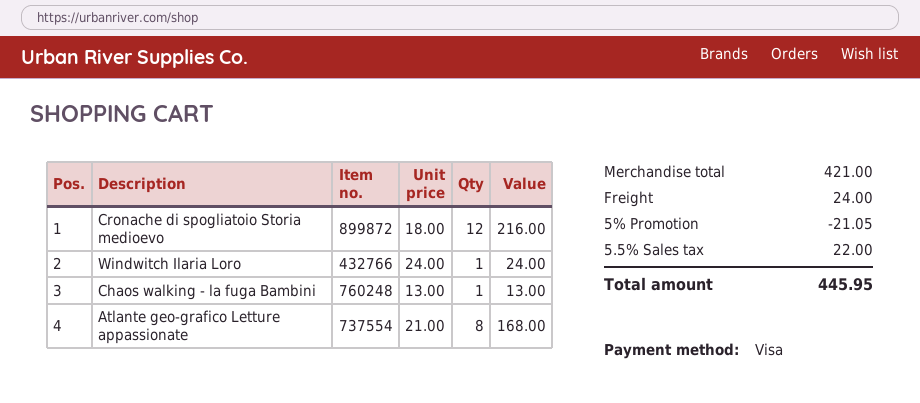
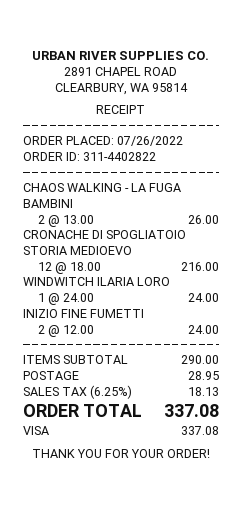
Chaos walking - la fuga Bambini: 1 x 13.00 = 13.00 -> 2 x 13.00 = 26.00
Atlante geo-grafico Letture appassionate: 8 x 21.00 = 168.00 -> none
INIZIO FINE FUMETTI: none -> 2 x 12.00 = 24.00
subtotal: 421.00 -> 290.00
discount: 5% = 21.05 -> none
shipping: 24.00 -> 28.95
tax: 5.5% = 22.00 -> 6.25% = 18.13
total: 445.95 -> 337.08

